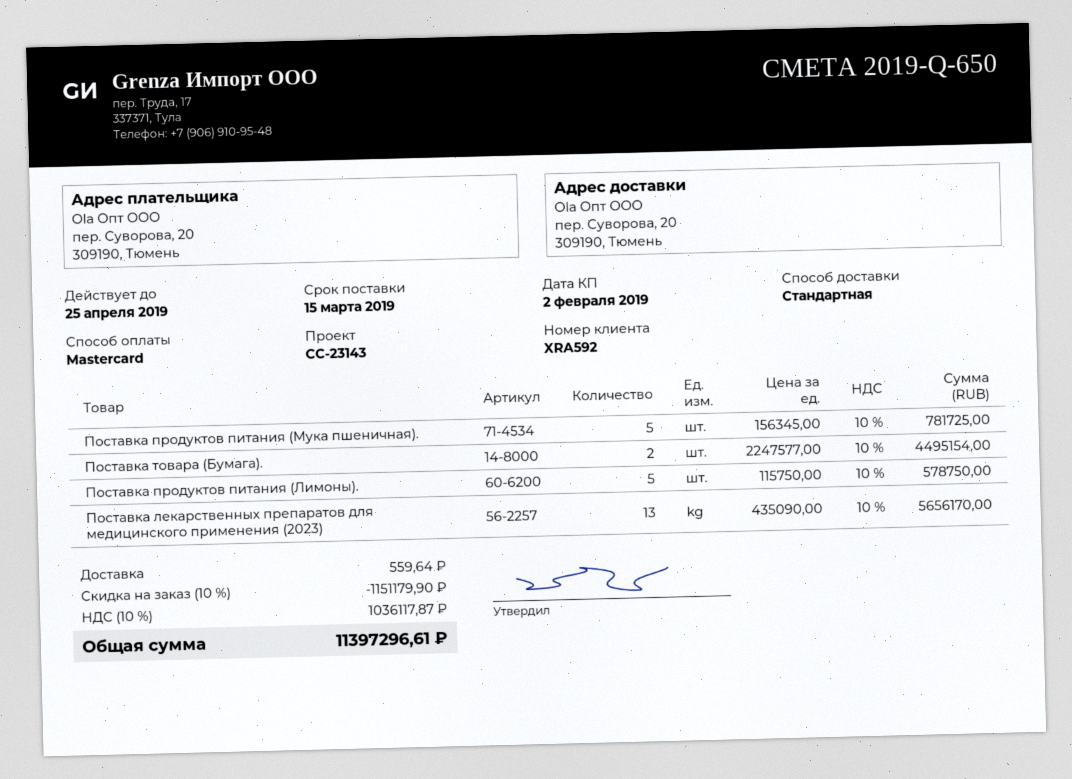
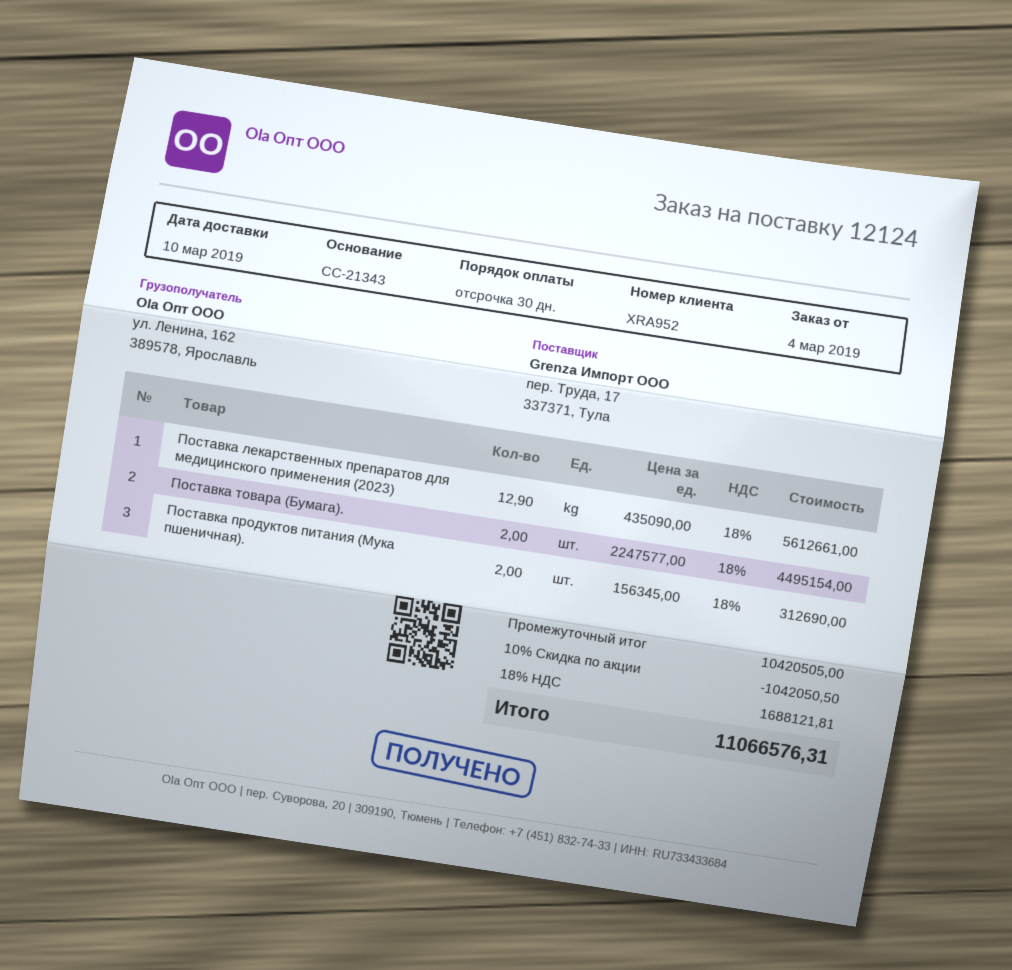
delivery date: 2019-03-15 -> 2019-03-10
customer number: XRA592 -> XRA952
reference: CC-23143 -> CC-21343
ship to: пер. Суворова, 20, 309190, Тюмень -> ул. Ленина, 162, 389578, Ярославль
Поставка продуктов питания (Мука пшеничная).: 5 x 156345.00 = 781725.00 -> 2 x 156345.00 = 312690.00
Поставка продуктов питания (Лимоны).: 5 x 115750.00 = 578750.00 -> none
Поставка лекарственных препаратов для медицинского применения (2023): 13 x 435090.00 = 5656170.00 -> 12.9 x 435090.00 = 5612661.00
discount: 10% = 1151179.90 -> 10% = 1042050.50
shipping: 559.64 -> none
tax: 10% = 1036117.87 -> 18% = 1688121.81
total: 11397296.61 -> 11066576.31

